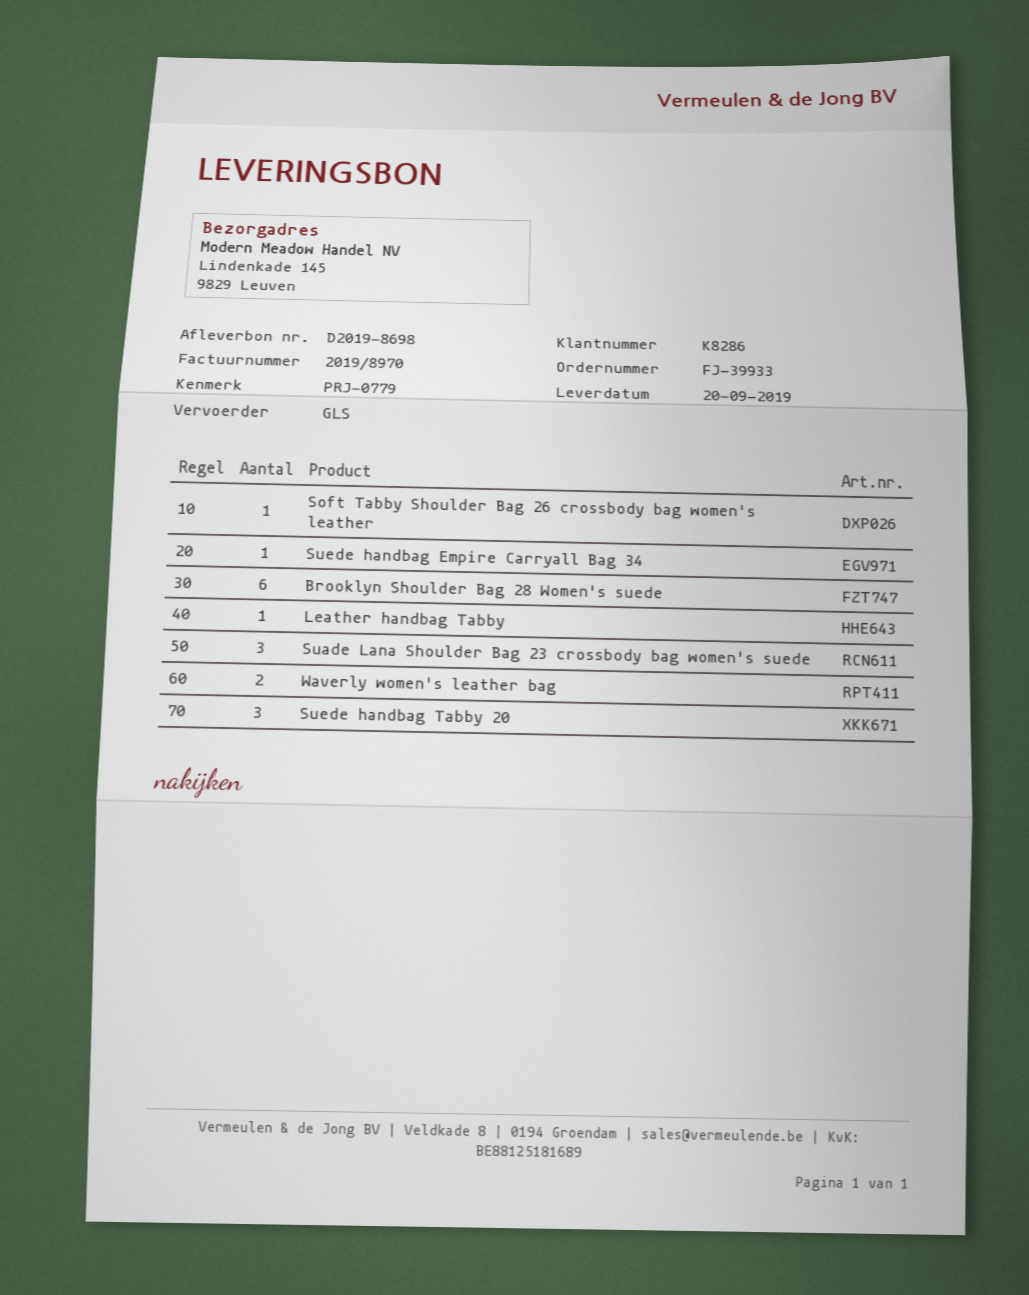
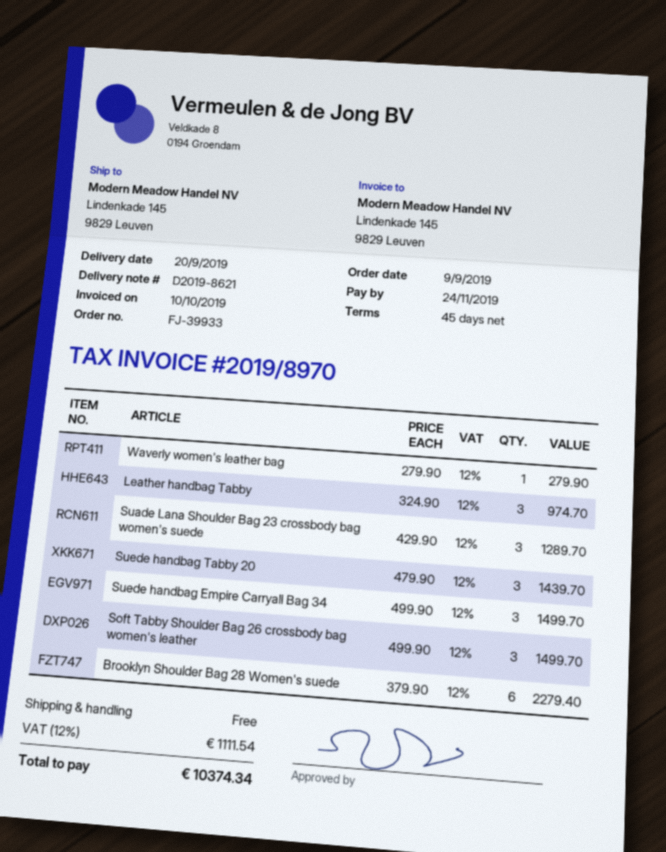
delivery note number: D2019-8698 -> D2019-8621
Soft Tabby Shoulder Bag 26 crossbody bag women's leather: 1 -> 3
Suede handbag Empire Carryall Bag 34: 1 -> 3
Leather handbag Tabby: 1 -> 3
Waverly women's leather bag: 2 -> 1

